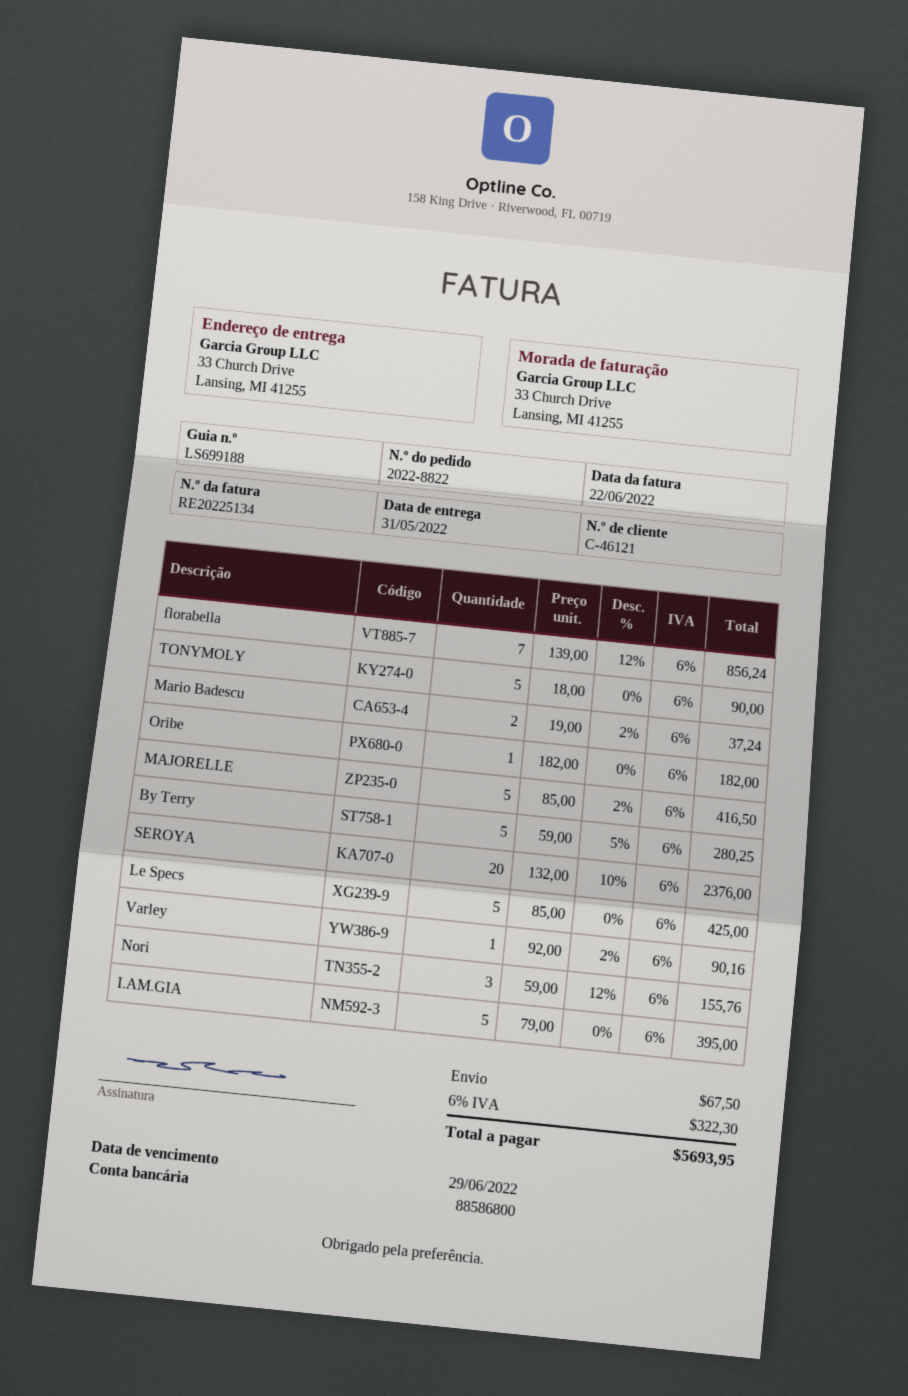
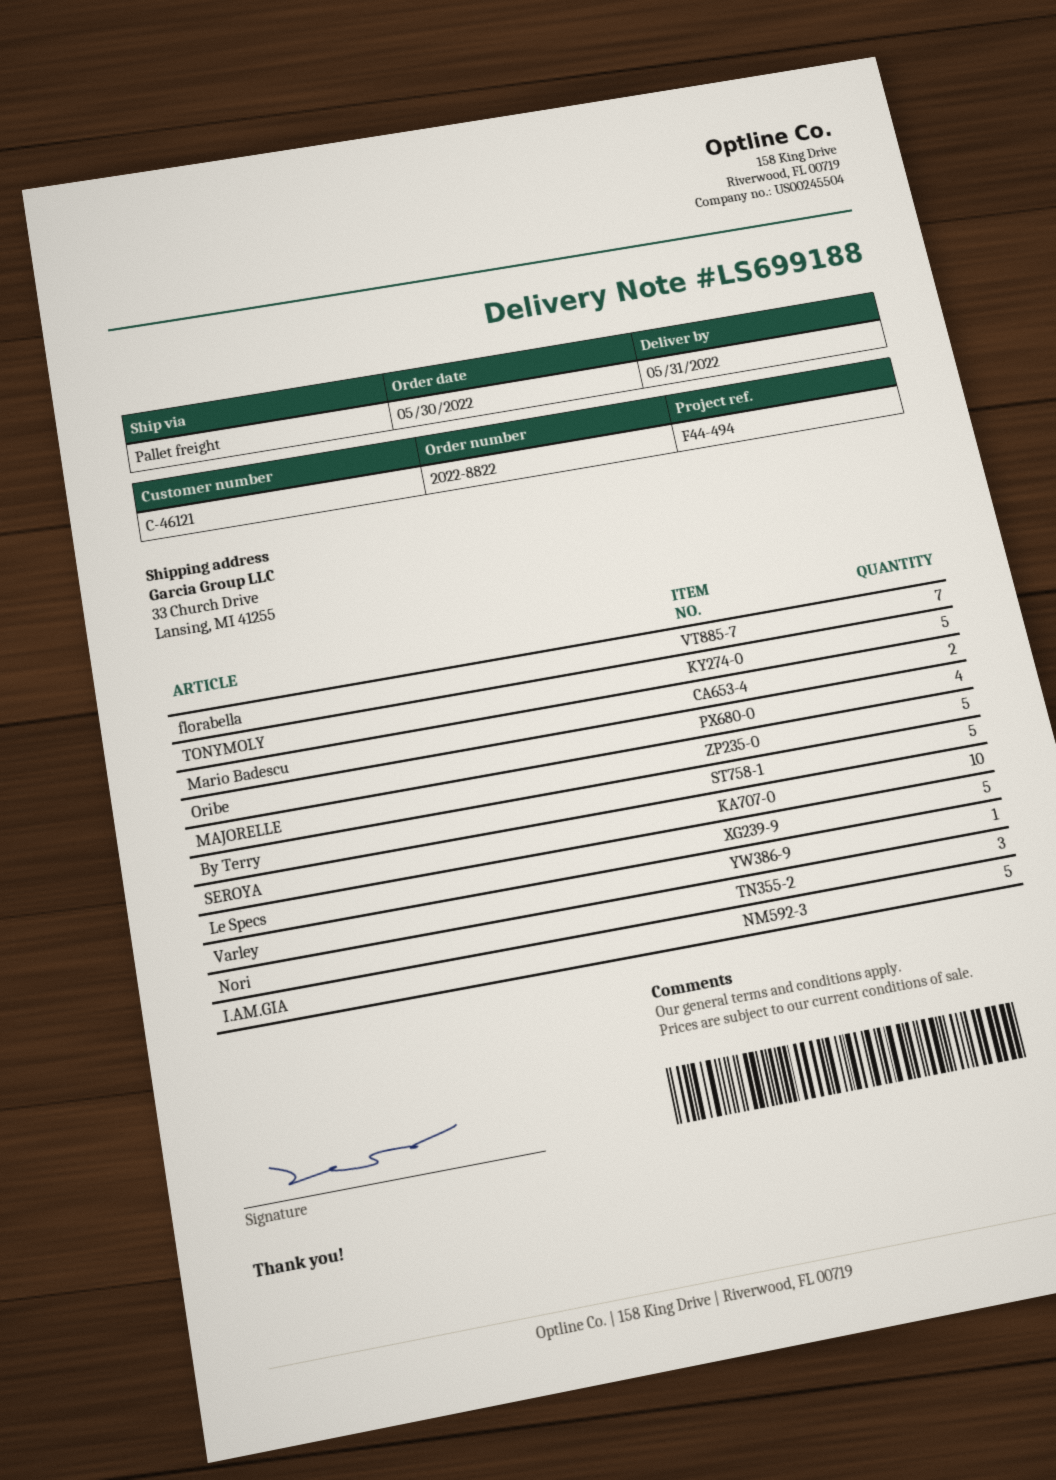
Oribe: 1 -> 4
SEROYA: 20 -> 10

